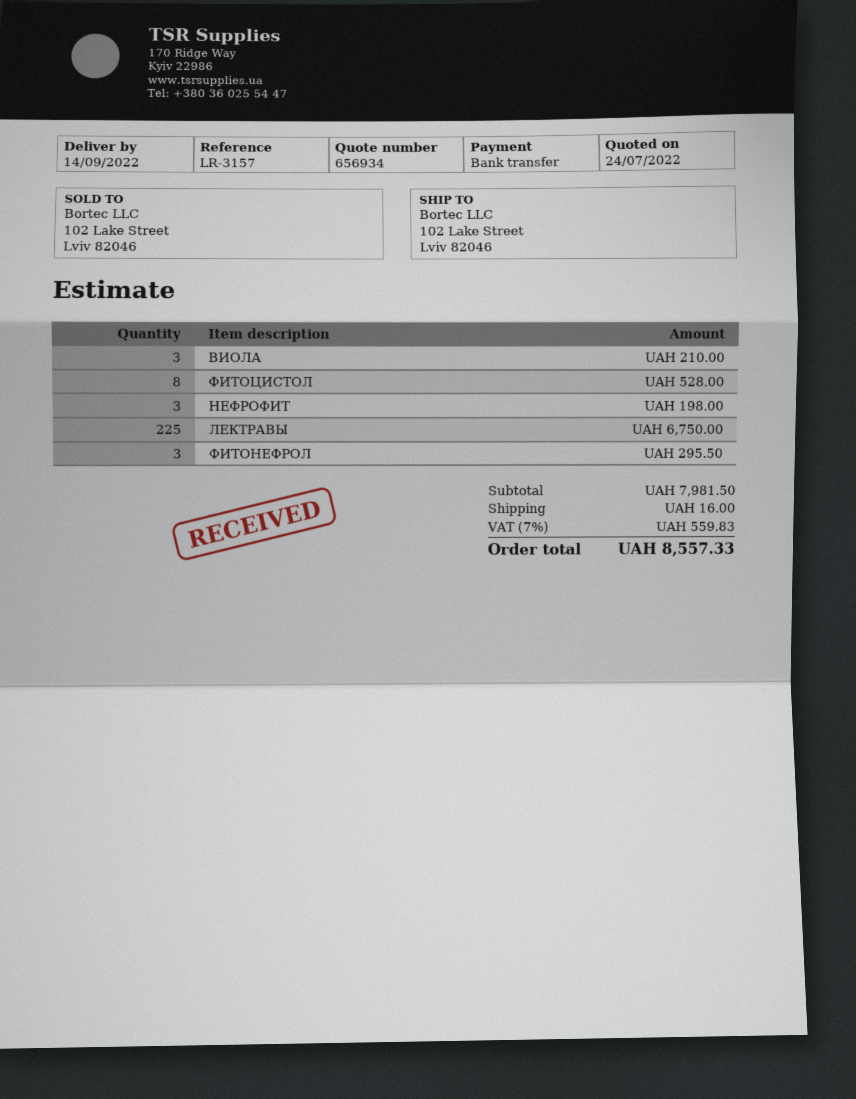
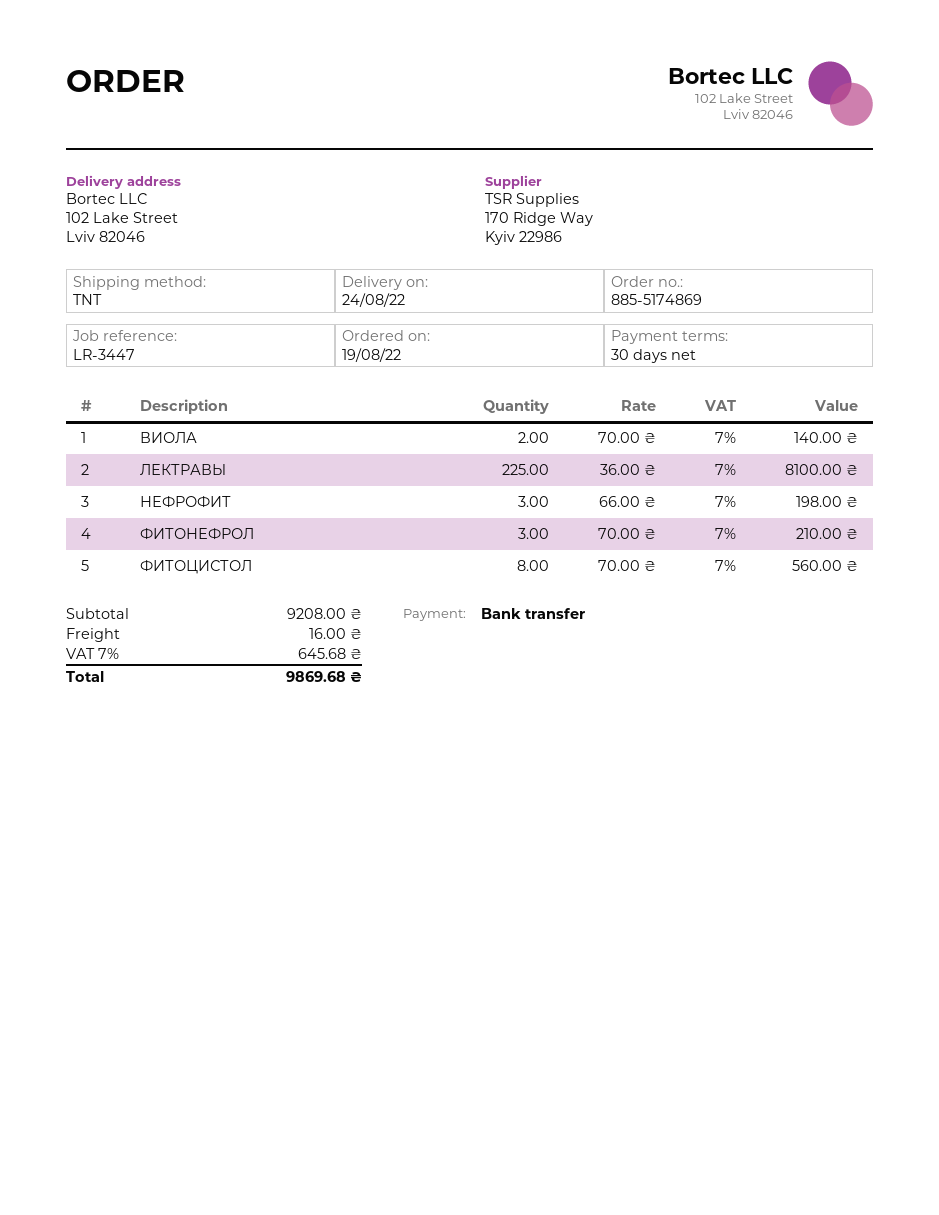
delivery date: 2022-09-14 -> 2022-08-24
reference: LR-3157 -> LR-3447
ВИОЛА: 3 for 210.00 -> 2 for 140.00
ФИТОЦИСТОЛ: 8 for 528.00 -> 8 for 560.00
ЛЕКТРАВЫ: 225 for 6750.00 -> 225 for 8100.00
ФИТОНЕФРОЛ: 3 for 295.50 -> 3 for 210.00
subtotal: 7981.50 -> 9208.00
tax: 7% = 559.83 -> 7% = 645.68
total: 8557.33 -> 9869.68

